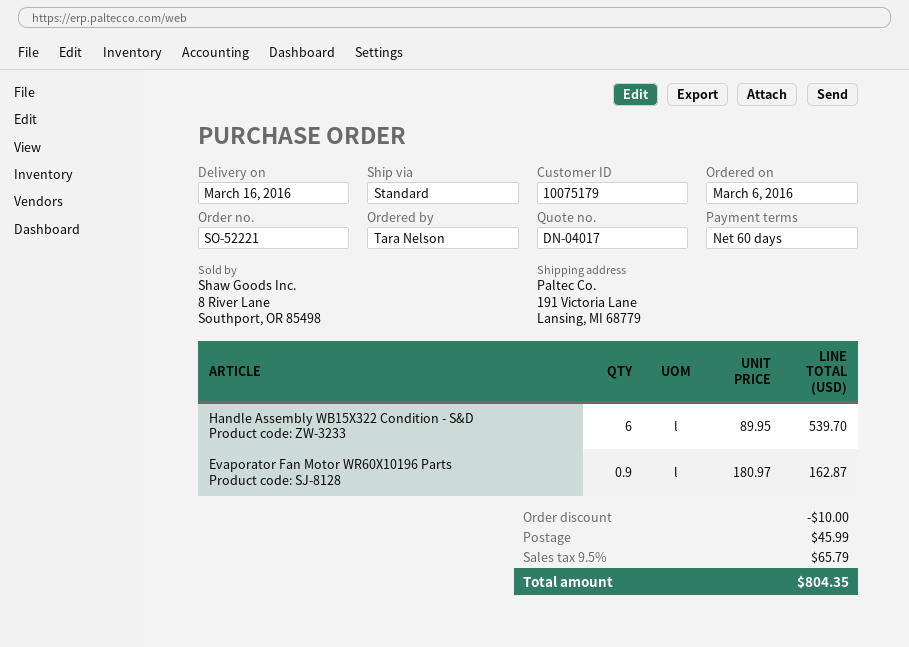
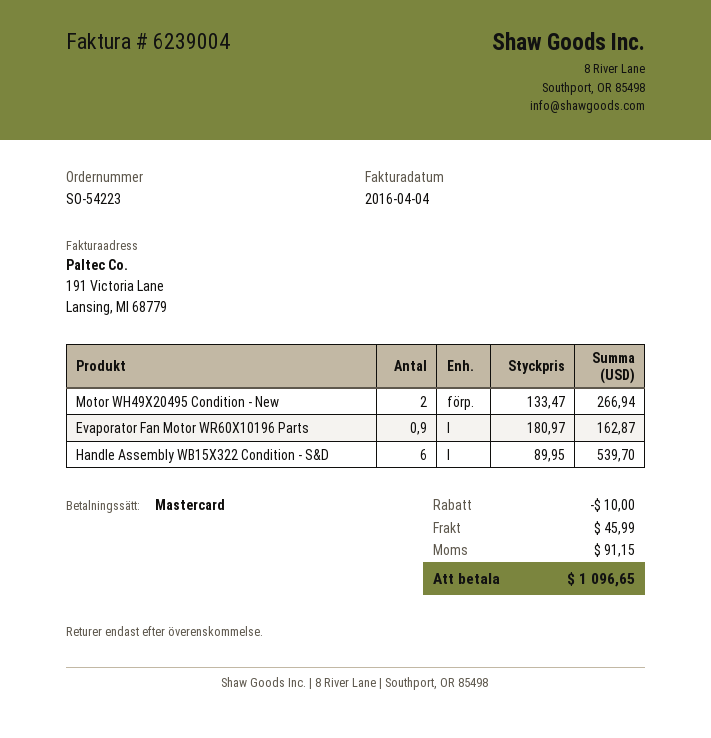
order number: SO-52221 -> SO-54223
Motor WH49X20495 Condition - New: none -> 2 x 133.47 = 266.94
tax: 65.79 -> 91.15
total: 804.35 -> 1096.65

